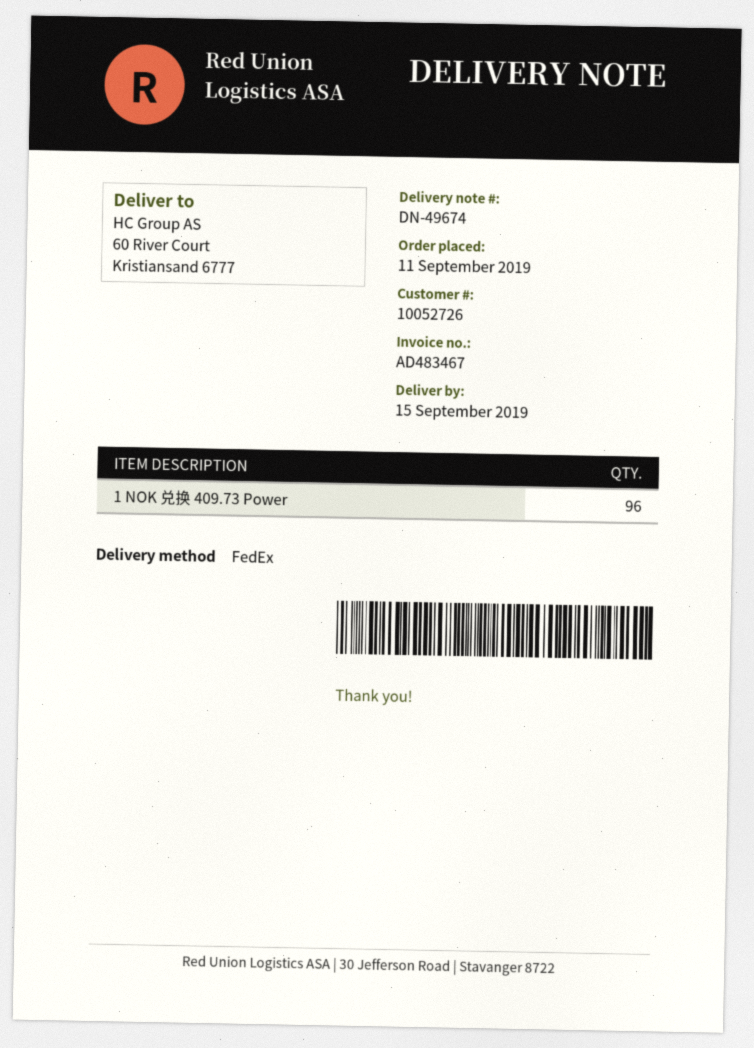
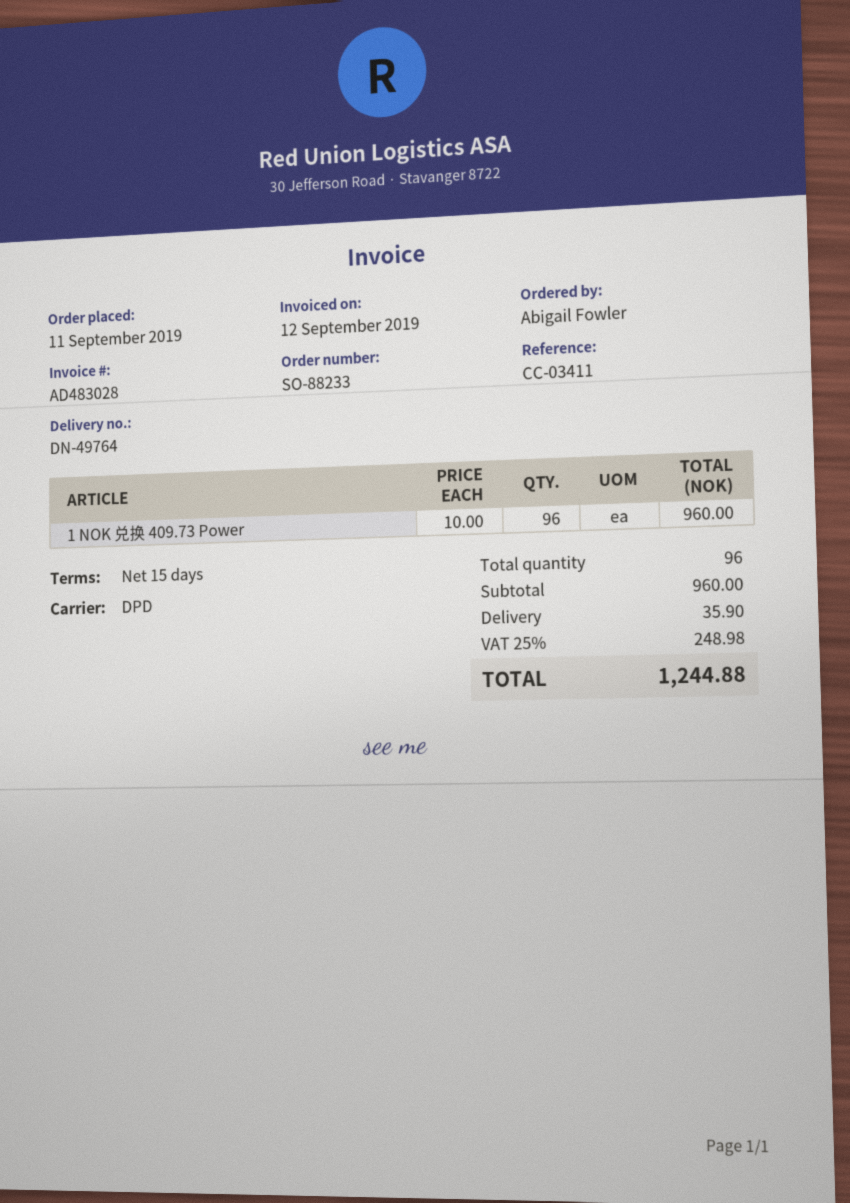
delivery note number: DN-49674 -> DN-49764
invoice number: AD483467 -> AD483028
shipping method: FedEx -> DPD

